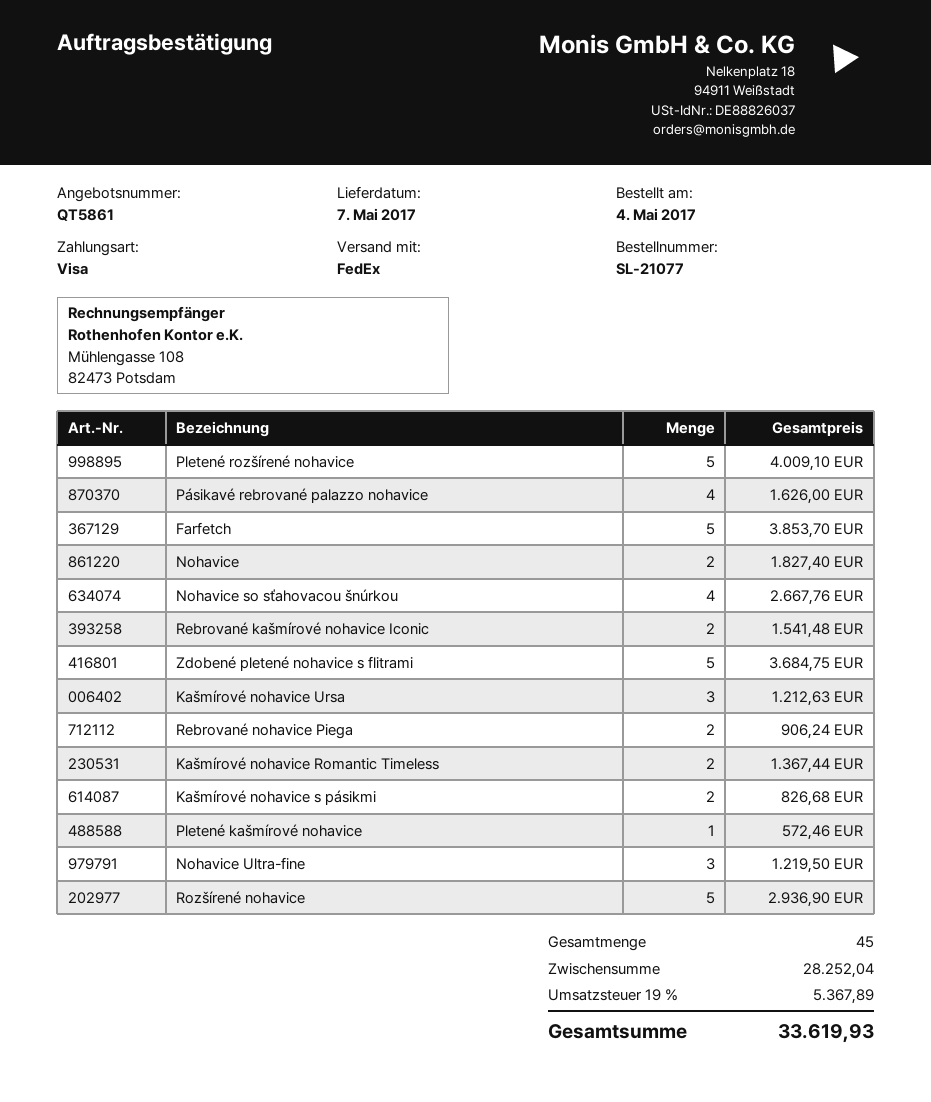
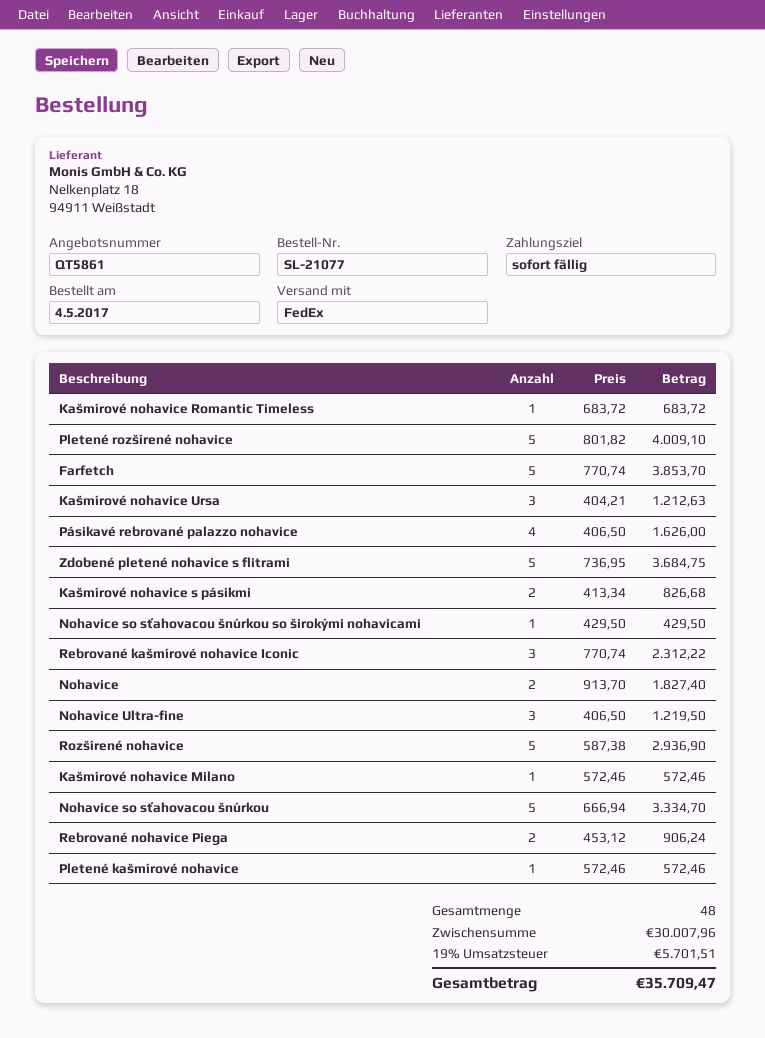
Nohavice so sťahovacou šnúrkou: 4 for 2667.76 -> 5 for 3334.70
Rebrované kašmírové nohavice Iconic: 2 for 1541.48 -> 3 for 2312.22
Kašmírové nohavice Romantic Timeless: 2 for 1367.44 -> 1 for 683.72
Nohavice so sťahovacou šnúrkou so širokými nohavicami: none -> 1 for 429.50
Kašmírové nohavice Milano: none -> 1 for 572.46
total quantity: 45 -> 48
subtotal: 28252.04 -> 30007.96
tax: 19% = 5367.89 -> 19% = 5701.51
total: 33619.93 -> 35709.47

